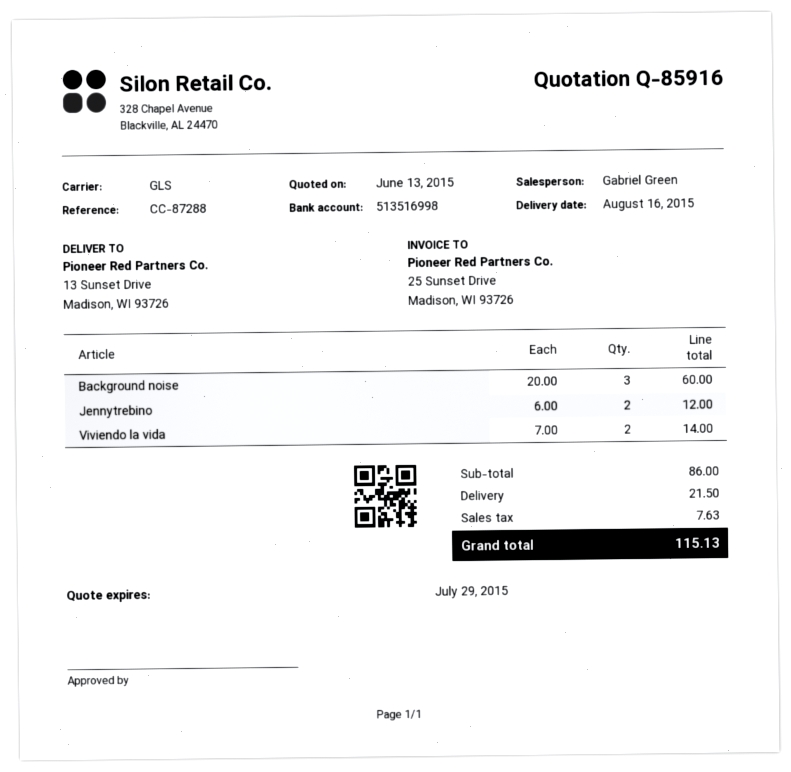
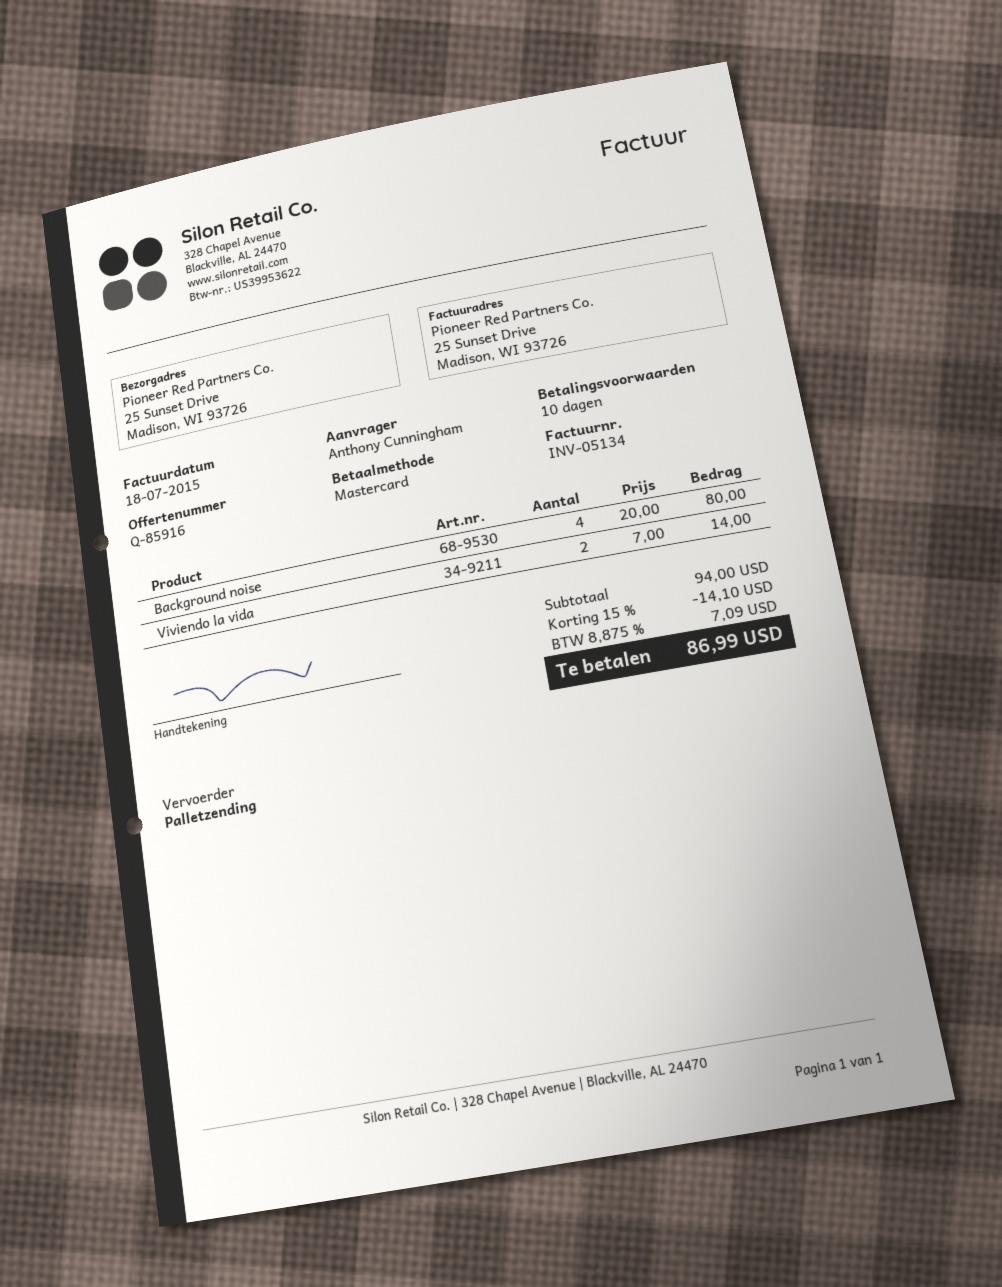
shipping method: GLS -> pallet freight
ship to: 13 Sunset Drive, Madison, WI 93726 -> 25 Sunset Drive, Madison, WI 93726
Background noise: 3 x 20.00 = 60.00 -> 4 x 20.00 = 80.00
Jennytrebino: 2 x 6.00 = 12.00 -> none
subtotal: 86.00 -> 94.00
discount: none -> 15% = 14.10
shipping: 21.50 -> none
tax: 7.63 -> 7.09
total: 115.13 -> 86.99

